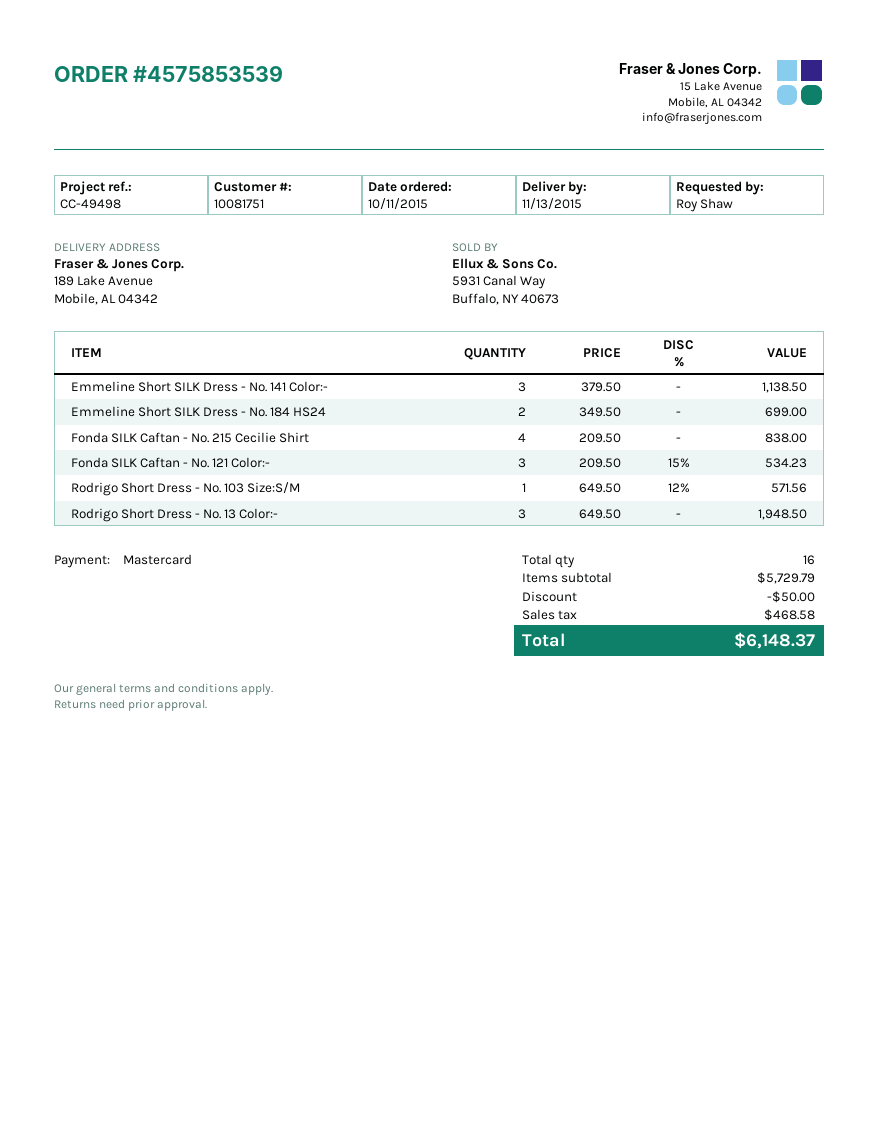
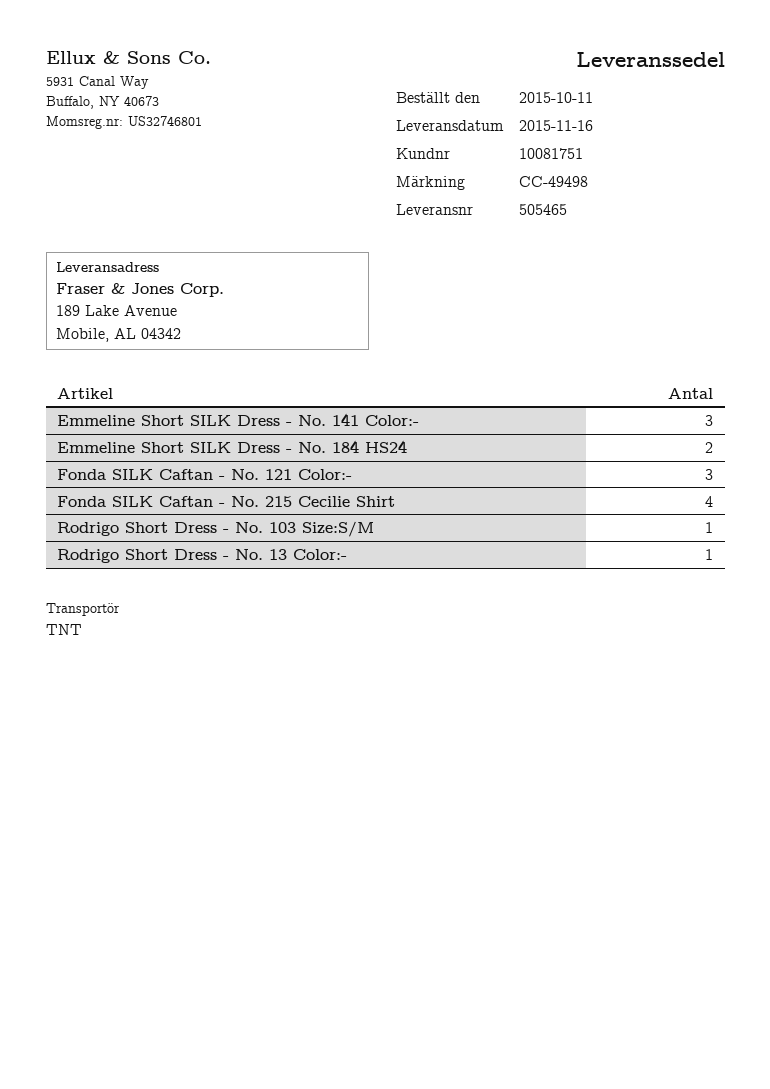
delivery date: 2015-11-13 -> 2015-11-16
Rodrigo Short Dress - No. 13 Color:-: 3 -> 1

